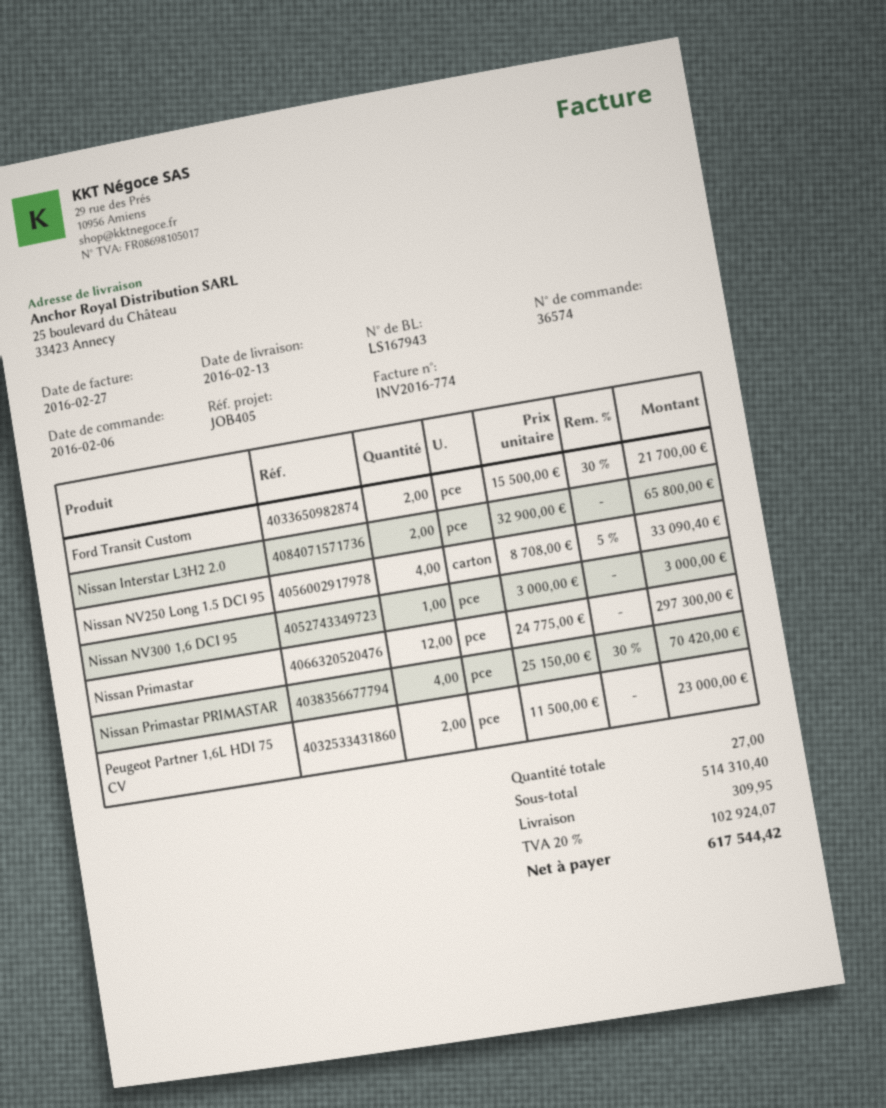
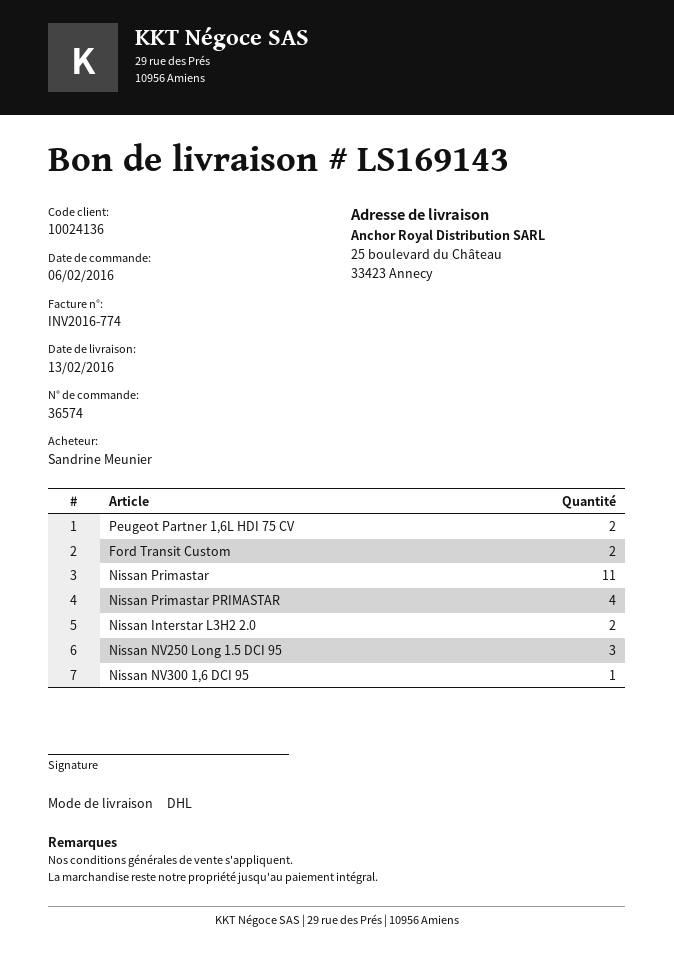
delivery note number: LS167943 -> LS169143
Nissan NV250 Long 1.5 DCI 95: 4 -> 3
Nissan Primastar: 12 -> 11

